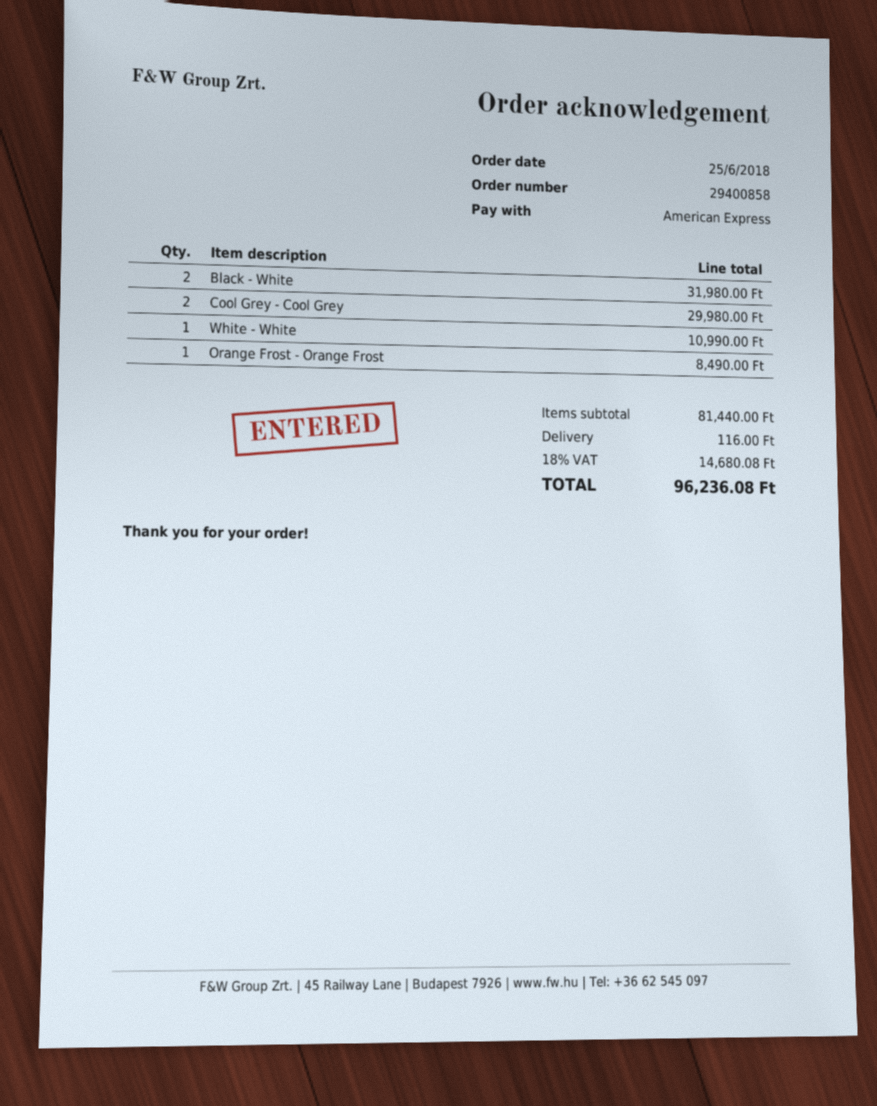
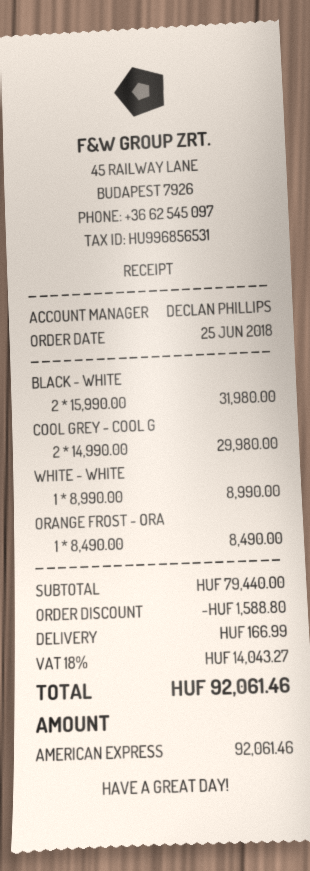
White - White: 1 for 10990.00 -> 1 for 8990.00
subtotal: 81440.00 -> 79440.00
discount: none -> 1588.80
shipping: 116.00 -> 166.99
tax: 18% = 14680.08 -> 18% = 14043.27
total: 96236.08 -> 92061.46

